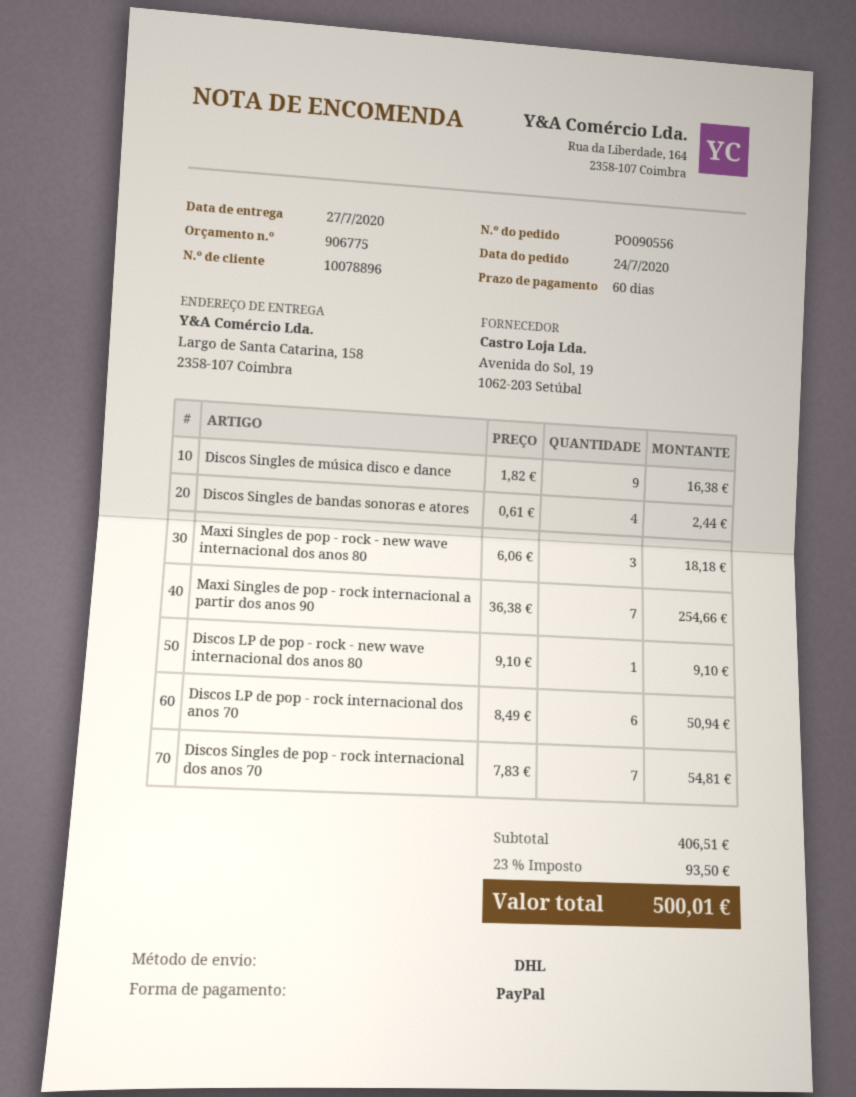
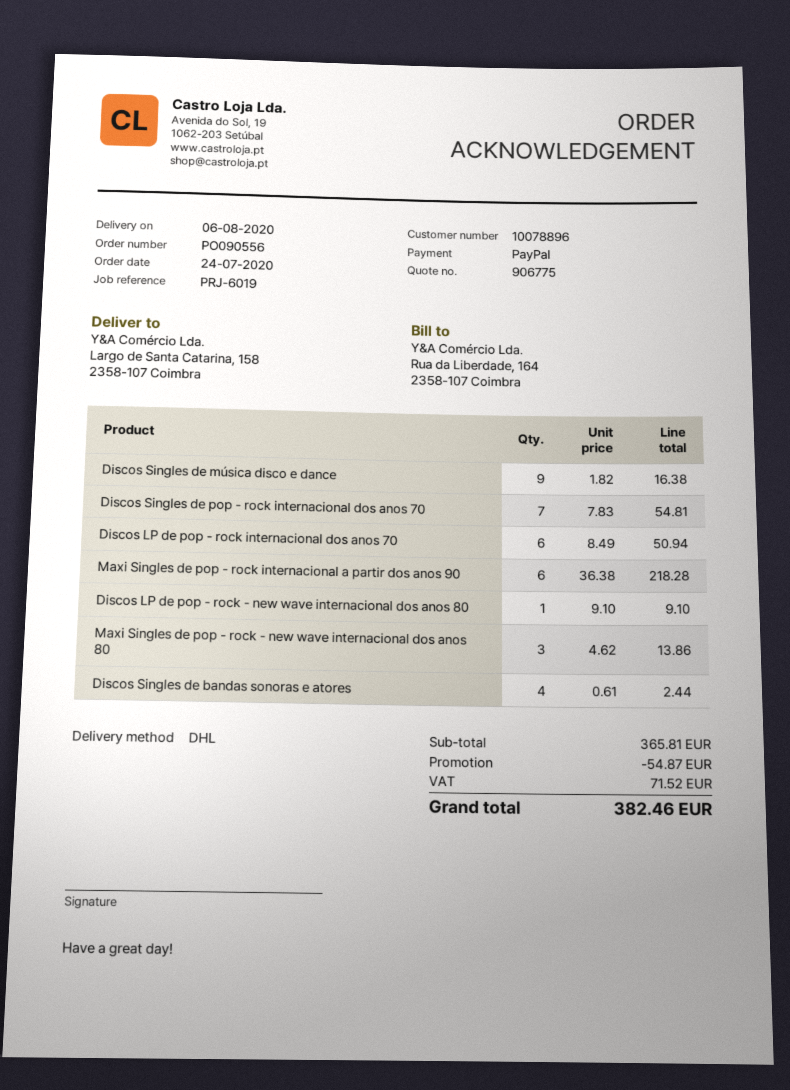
delivery date: 2020-07-27 -> 2020-08-06
Maxi Singles de pop - rock - new wave internacional dos anos 80: 3 x 6.06 = 18.18 -> 3 x 4.62 = 13.86
Maxi Singles de pop - rock internacional a partir dos anos 90: 7 x 36.38 = 254.66 -> 6 x 36.38 = 218.28
subtotal: 406.51 -> 365.81
discount: none -> 54.87
tax: 93.50 -> 71.52
total: 500.01 -> 382.46

